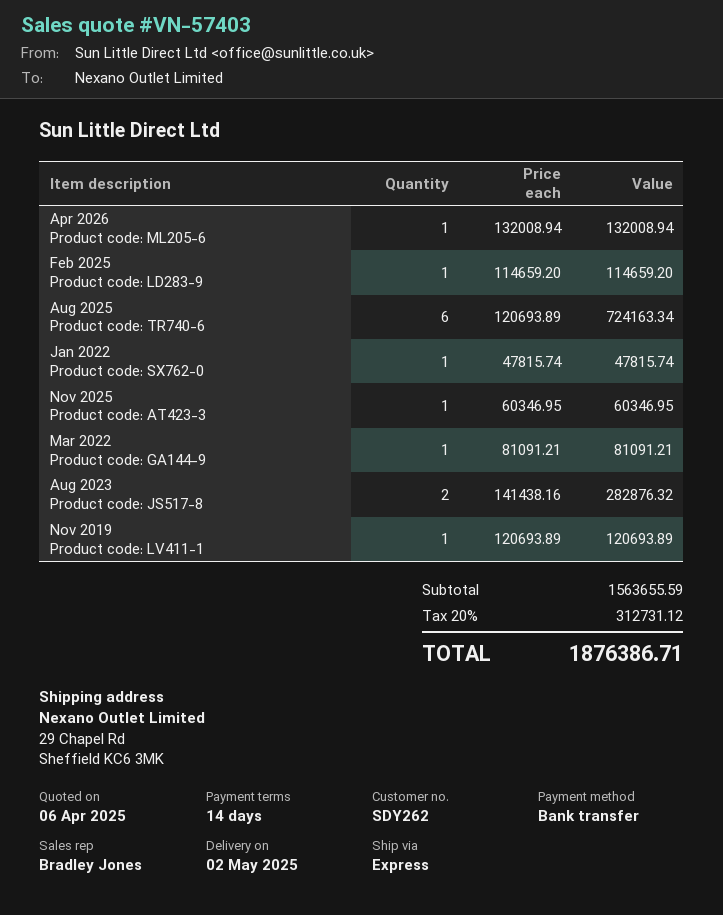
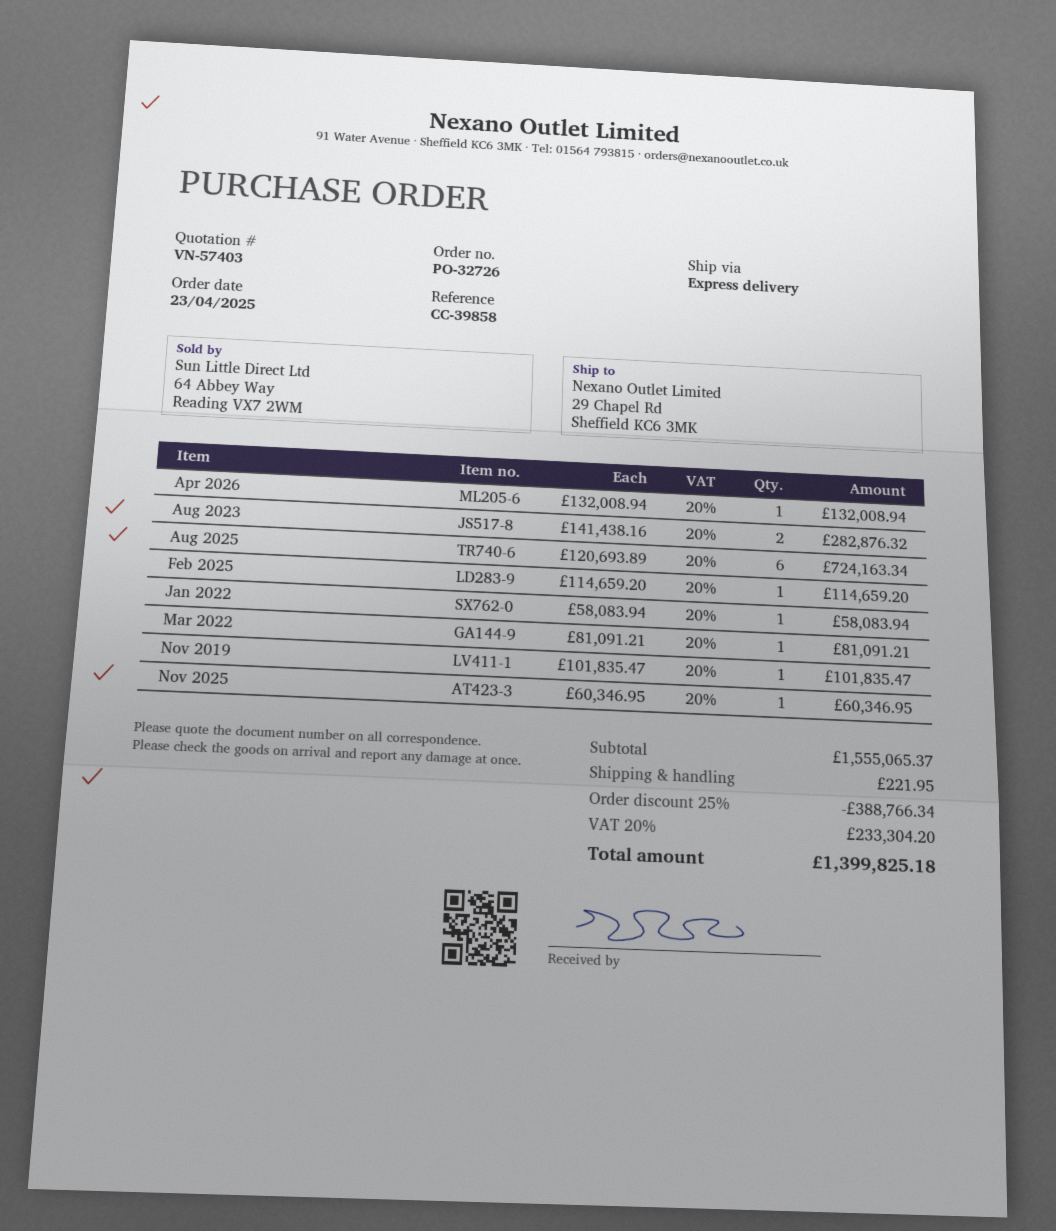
Jan 2022: 1 x 47815.74 = 47815.74 -> 1 x 58083.94 = 58083.94
Nov 2019: 1 x 120693.89 = 120693.89 -> 1 x 101835.47 = 101835.47
subtotal: 1563655.59 -> 1555065.37
discount: none -> 25% = 388766.34
shipping: none -> 221.95
tax: 20% = 312731.12 -> 20% = 233304.20
total: 1876386.71 -> 1399825.18

